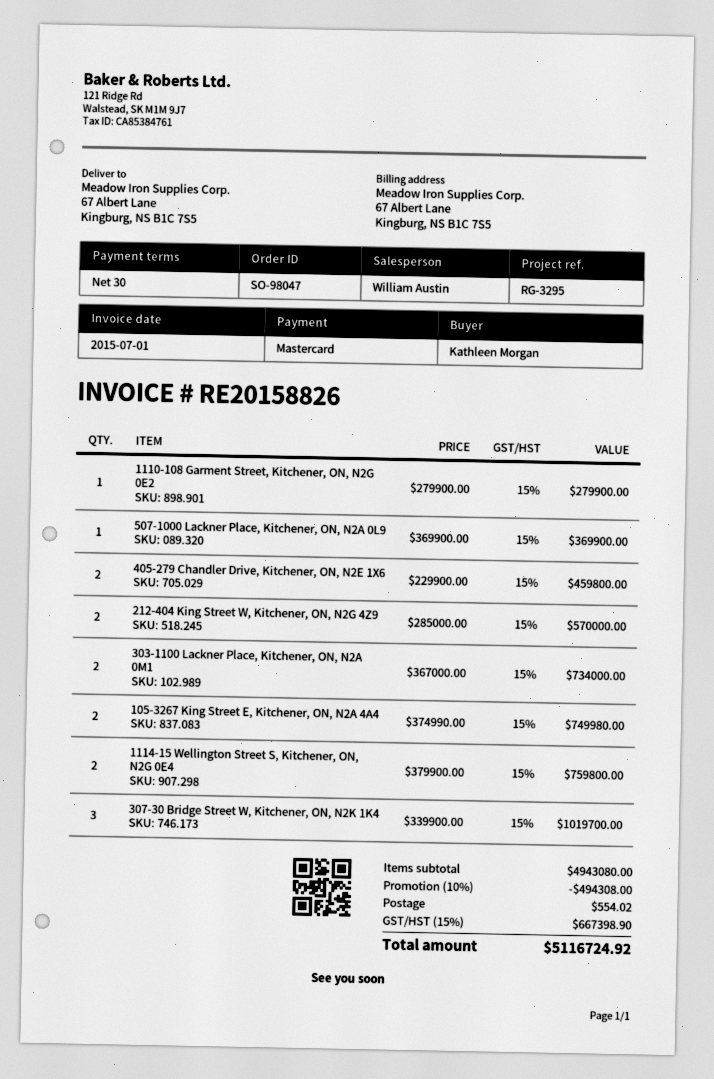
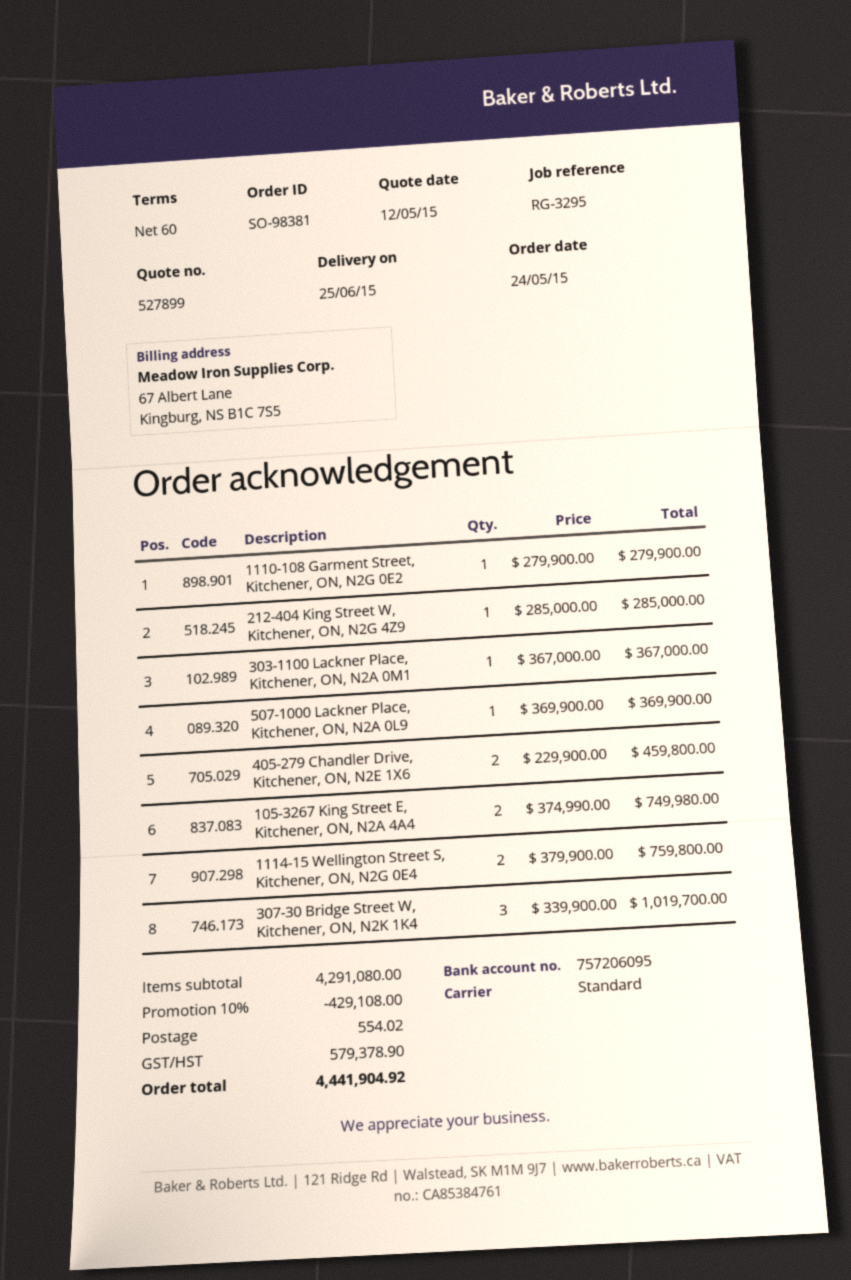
order number: SO-98047 -> SO-98381
payment terms: 30 days -> 60 days
212-404 King Street W, Kitchener, ON, N2G 4Z9: 2 x 285000.00 = 570000.00 -> 1 x 285000.00 = 285000.00
303-1100 Lackner Place, Kitchener, ON, N2A 0M1: 2 x 367000.00 = 734000.00 -> 1 x 367000.00 = 367000.00
subtotal: 4943080.00 -> 4291080.00
discount: 10% = 494308.00 -> 10% = 429108.00
tax: 667398.90 -> 579378.90
total: 5116724.92 -> 4441904.92

